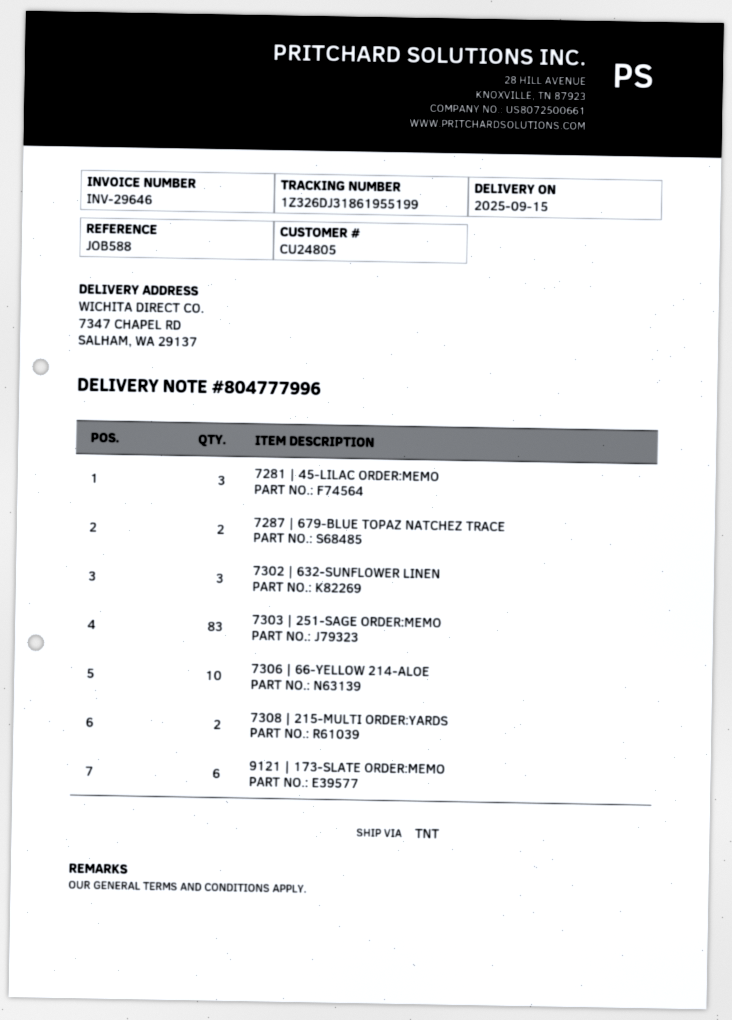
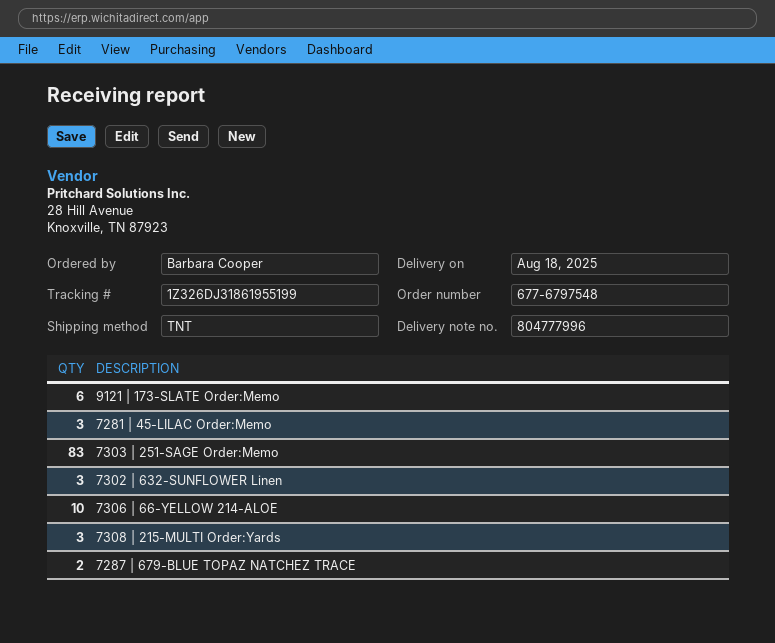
delivery date: 2025-09-15 -> 2025-08-18
7308 | 215-MULTI ORDER:YARDS: 2 -> 3

